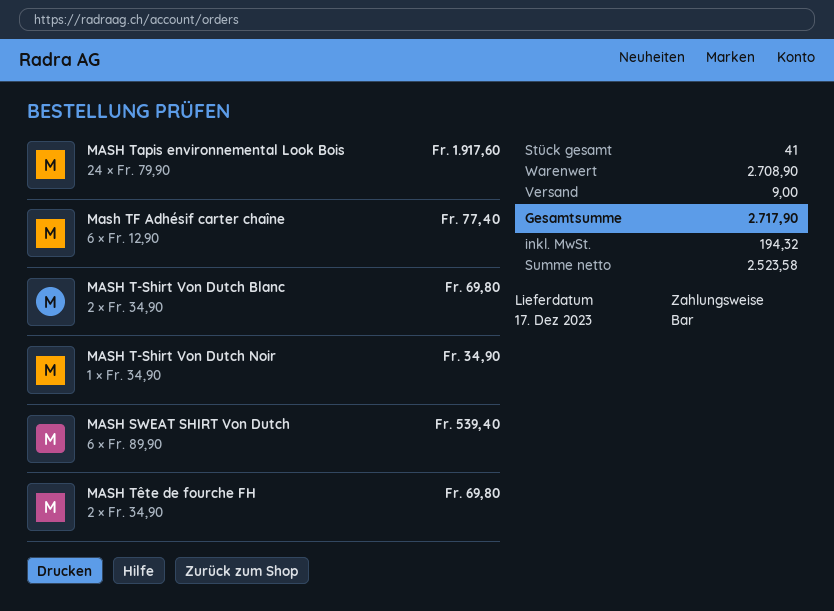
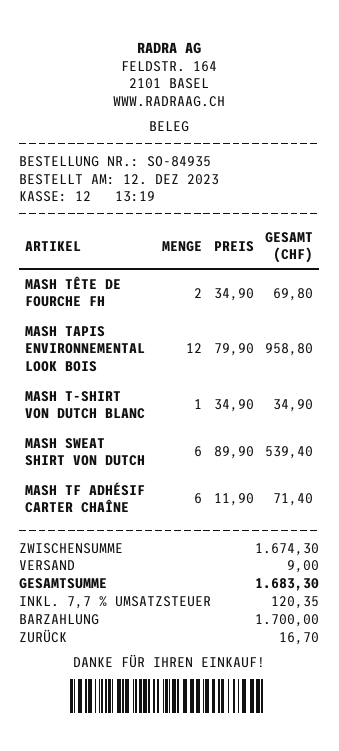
MASH Tapis environnemental Look Bois: 24 x 79.90 = 1917.60 -> 12 x 79.90 = 958.80
Mash TF Adhésif carter chaîne: 6 x 12.90 = 77.40 -> 6 x 11.90 = 71.40
MASH T-Shirt Von Dutch Blanc: 2 x 34.90 = 69.80 -> 1 x 34.90 = 34.90
MASH T-Shirt Von Dutch Noir: 1 x 34.90 = 34.90 -> none
subtotal: 2708.90 -> 1674.30
tax: 194.32 -> 120.35
total: 2717.90 -> 1683.30

